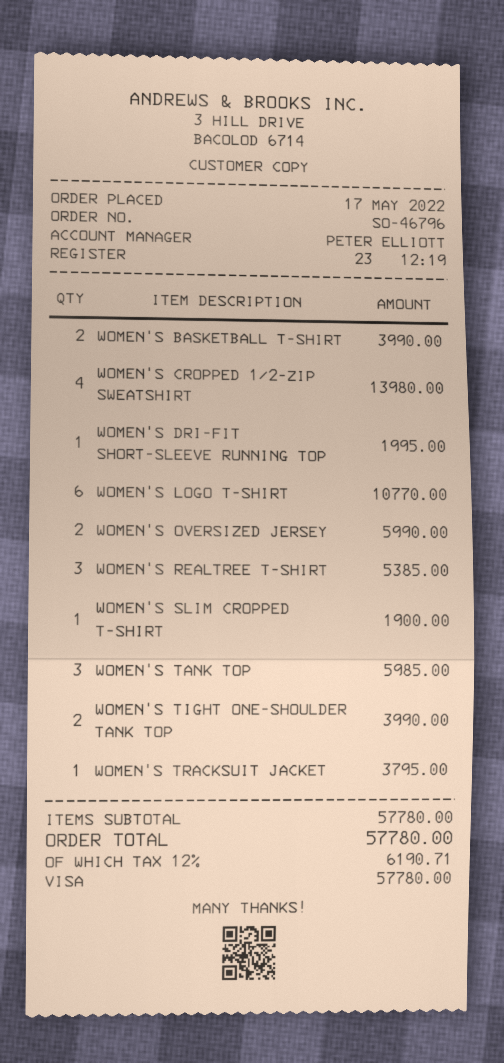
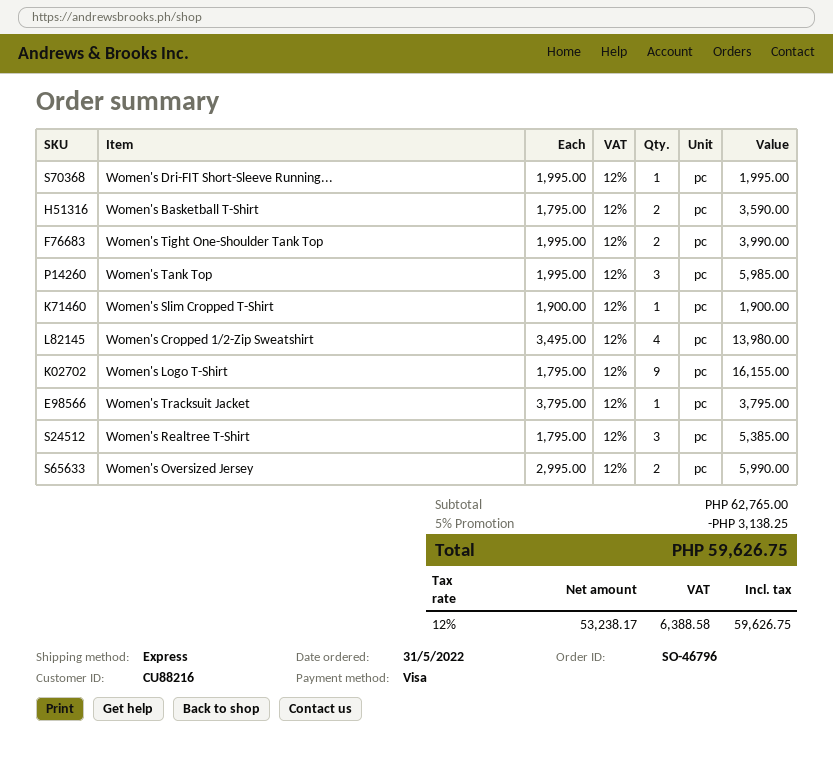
order date: 2022-05-17 -> 2022-05-31
WOMEN'S BASKETBALL T-SHIRT: 2 for 3990.00 -> 2 for 3590.00
WOMEN'S LOGO T-SHIRT: 6 for 10770.00 -> 9 for 16155.00
subtotal: 57780.00 -> 62765.00
discount: none -> 5% = 3138.25
tax: 12% = 6190.71 -> 12% = 6388.58
total: 57780.00 -> 59626.75

